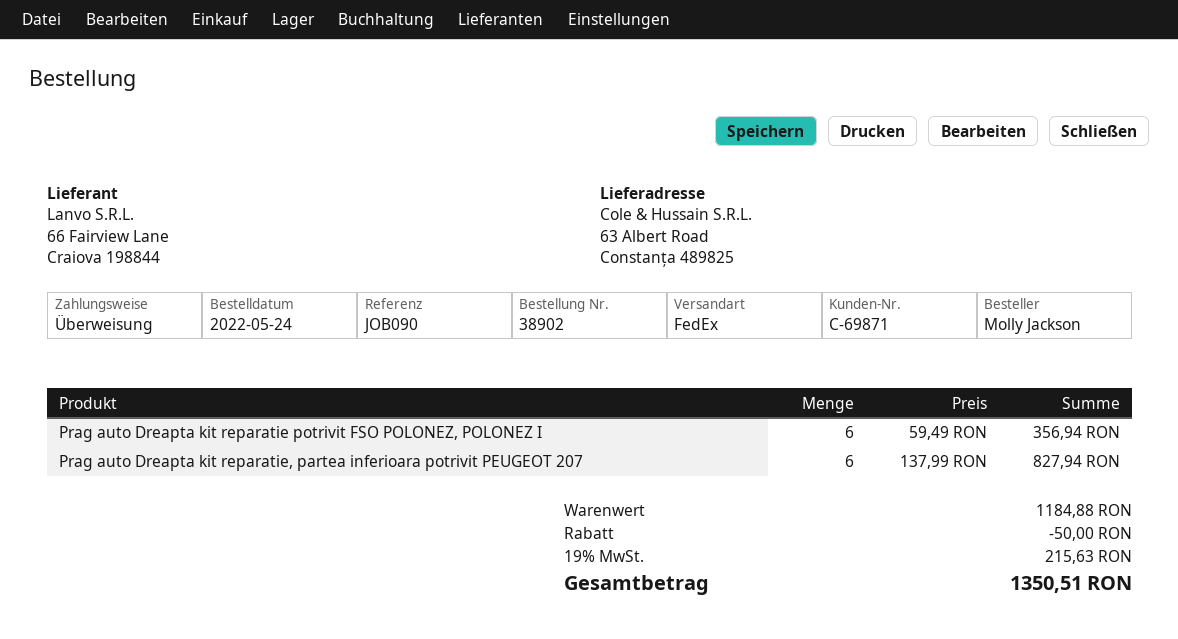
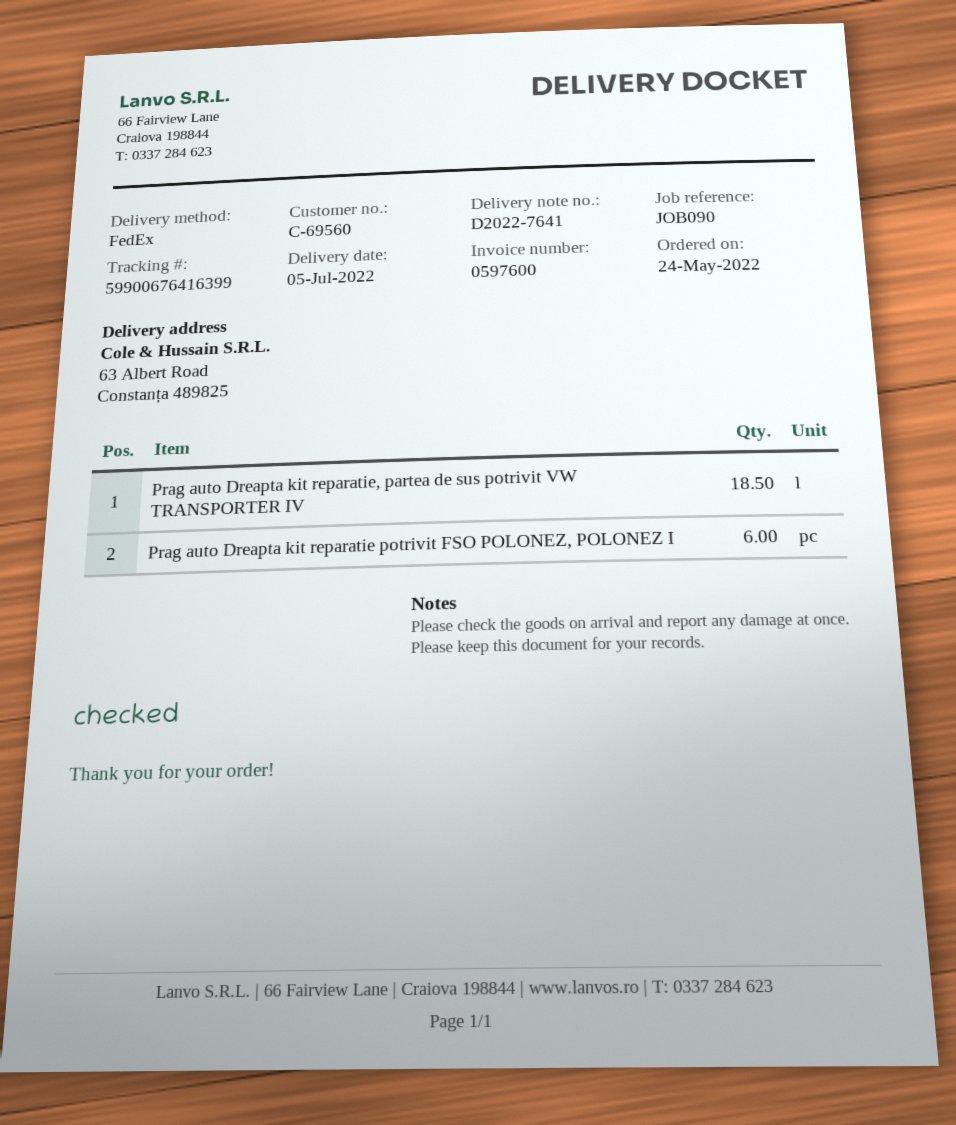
customer number: C-69871 -> C-69560
Prag auto Dreapta kit reparatie, partea inferioara potrivit PEUGEOT 207: 6 -> none
Prag auto Dreapta kit reparatie, partea de sus potrivit VW TRANSPORTER IV: none -> 18.5

